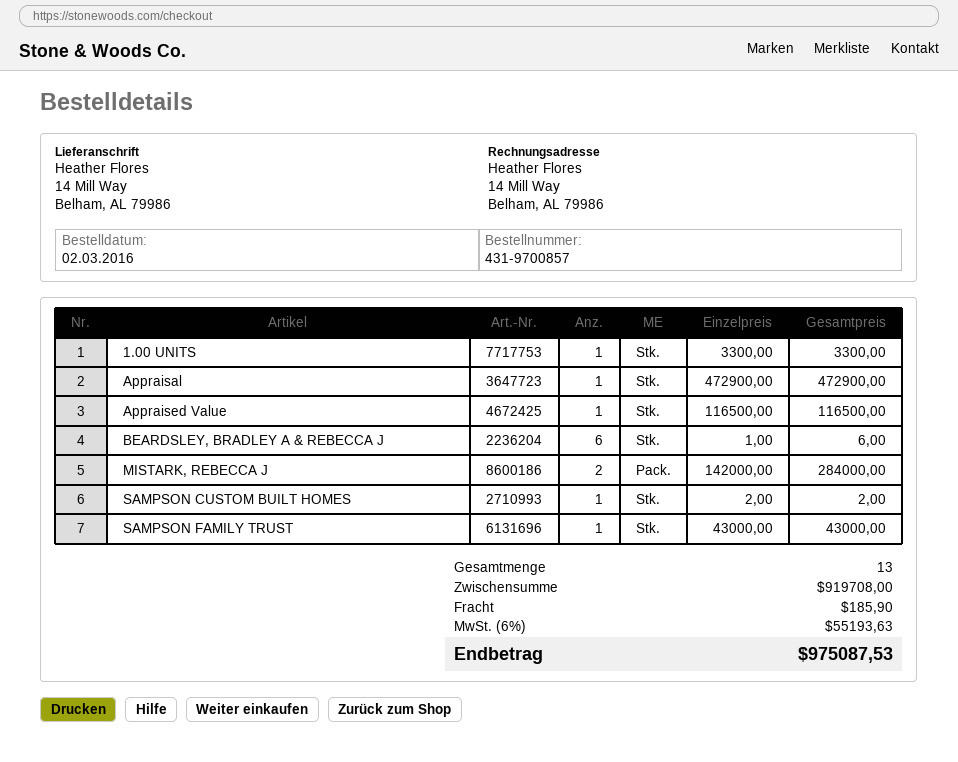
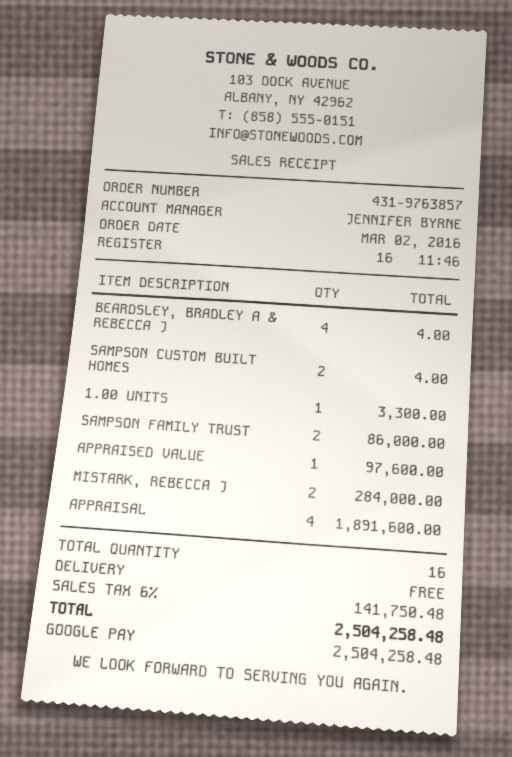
order number: 431-9700857 -> 431-9763857
Appraisal: 1 for 472900.00 -> 4 for 1891600.00
Appraised Value: 1 for 116500.00 -> 1 for 97600.00
BEARDSLEY, BRADLEY A & REBECCA J: 6 for 6.00 -> 4 for 4.00
SAMPSON CUSTOM BUILT HOMES: 1 for 2.00 -> 2 for 4.00
SAMPSON FAMILY TRUST: 1 for 43000.00 -> 2 for 86000.00
total quantity: 13 -> 16
shipping: 185.90 -> 0.00
tax: 6% = 55193.63 -> 6% = 141750.48
total: 975087.53 -> 2504258.48

